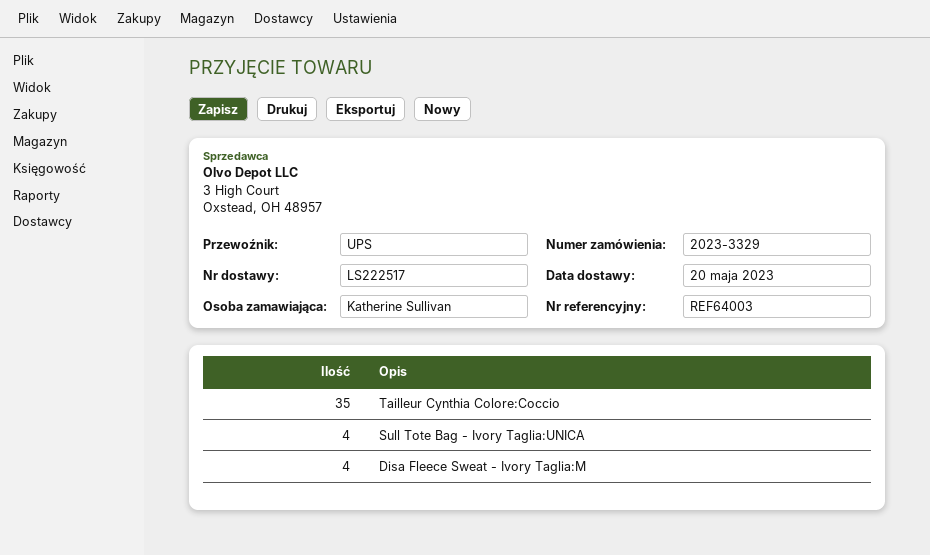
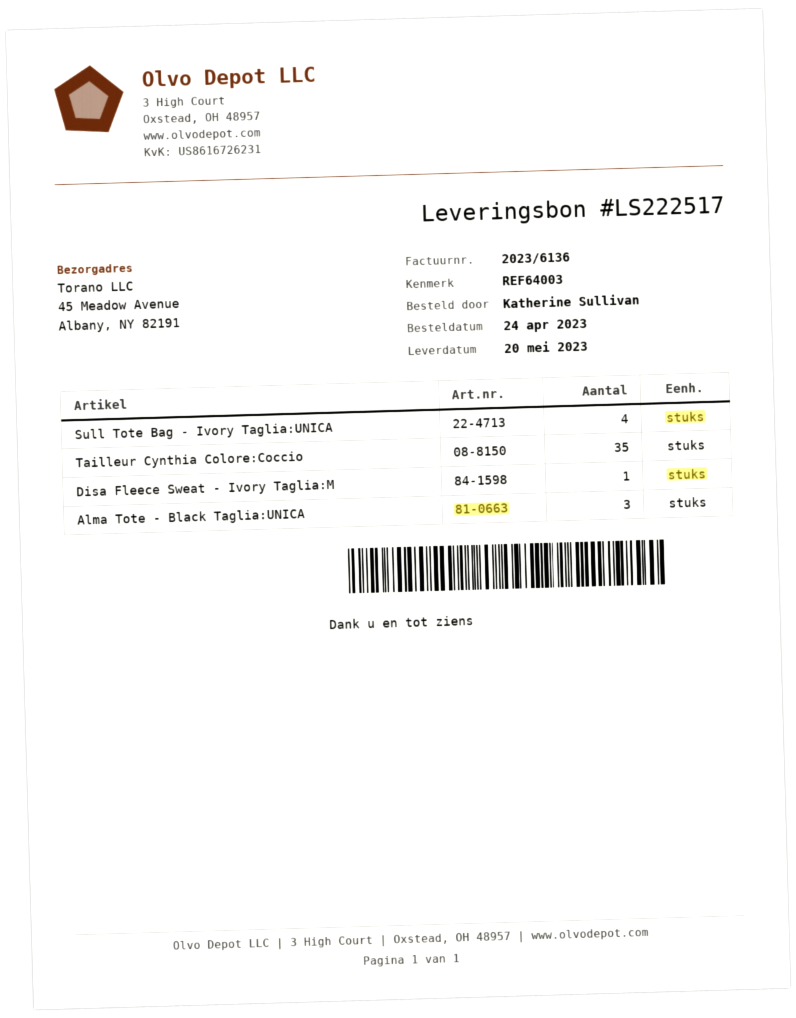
Disa Fleece Sweat - Ivory Taglia:M: 4 -> 1
Alma Tote - Black Taglia:UNICA: none -> 3

